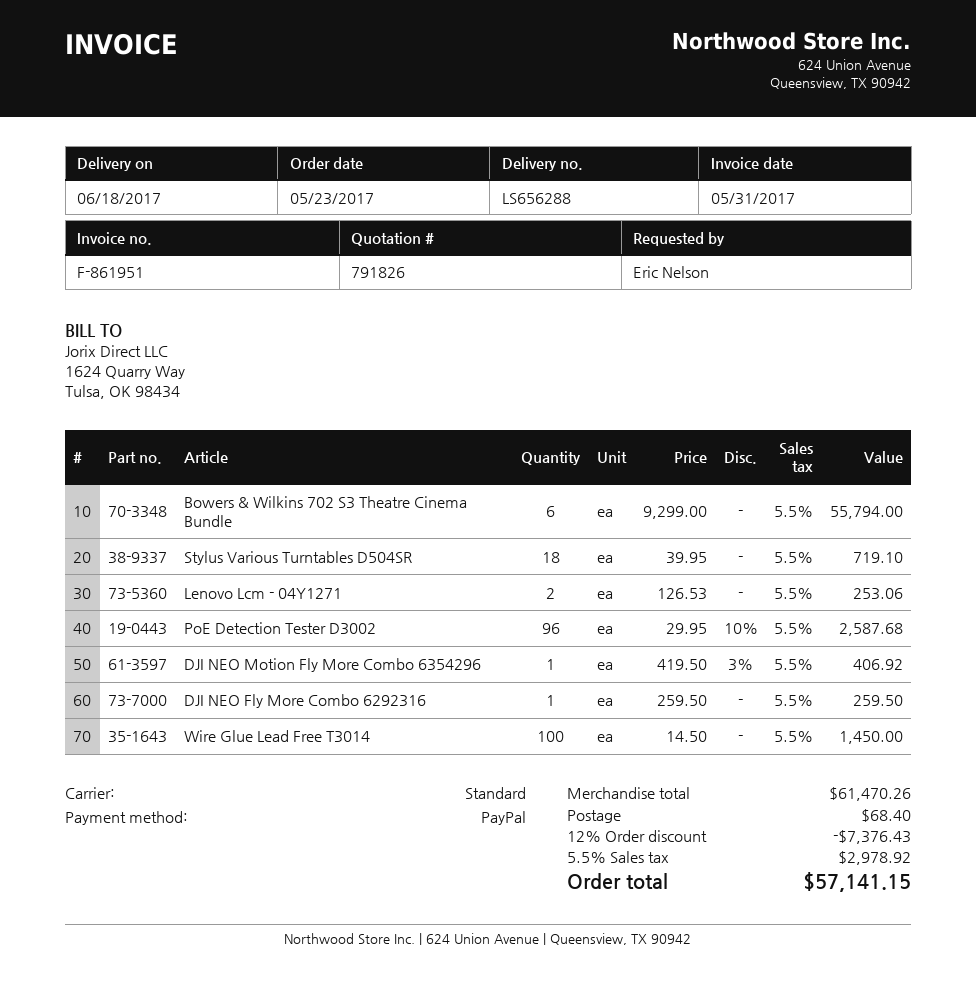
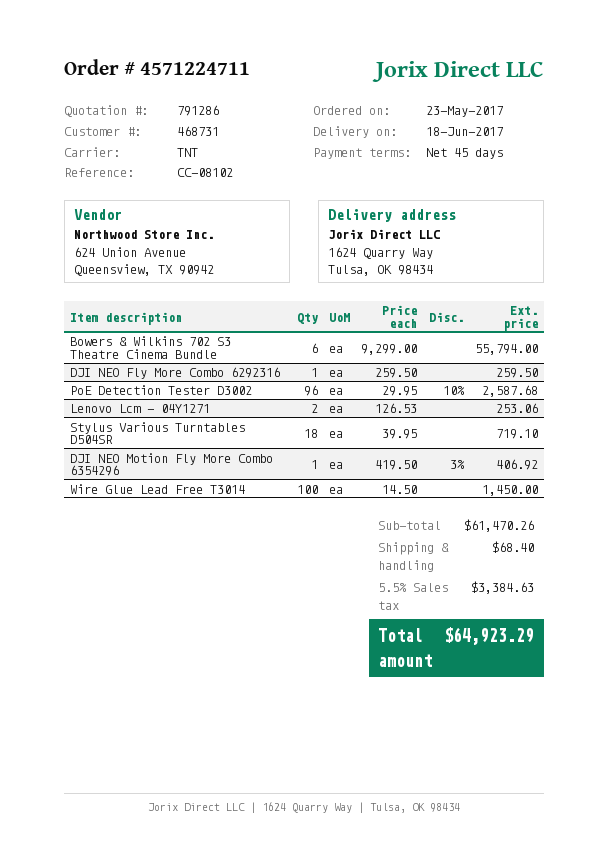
quote number: 791826 -> 791286
shipping method: standard -> TNT
discount: 12% = 7376.43 -> none
tax: 5.5% = 2978.92 -> 5.5% = 3384.63
total: 57141.15 -> 64923.29

